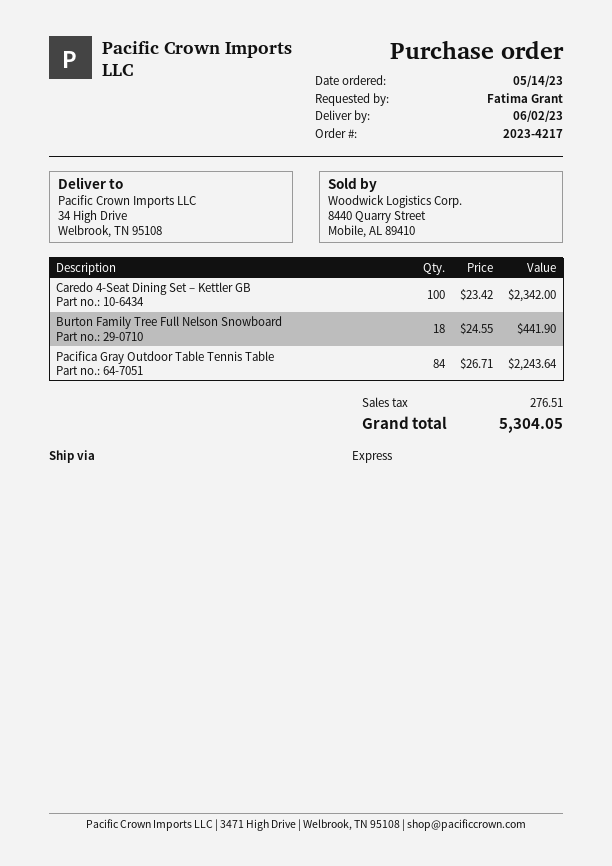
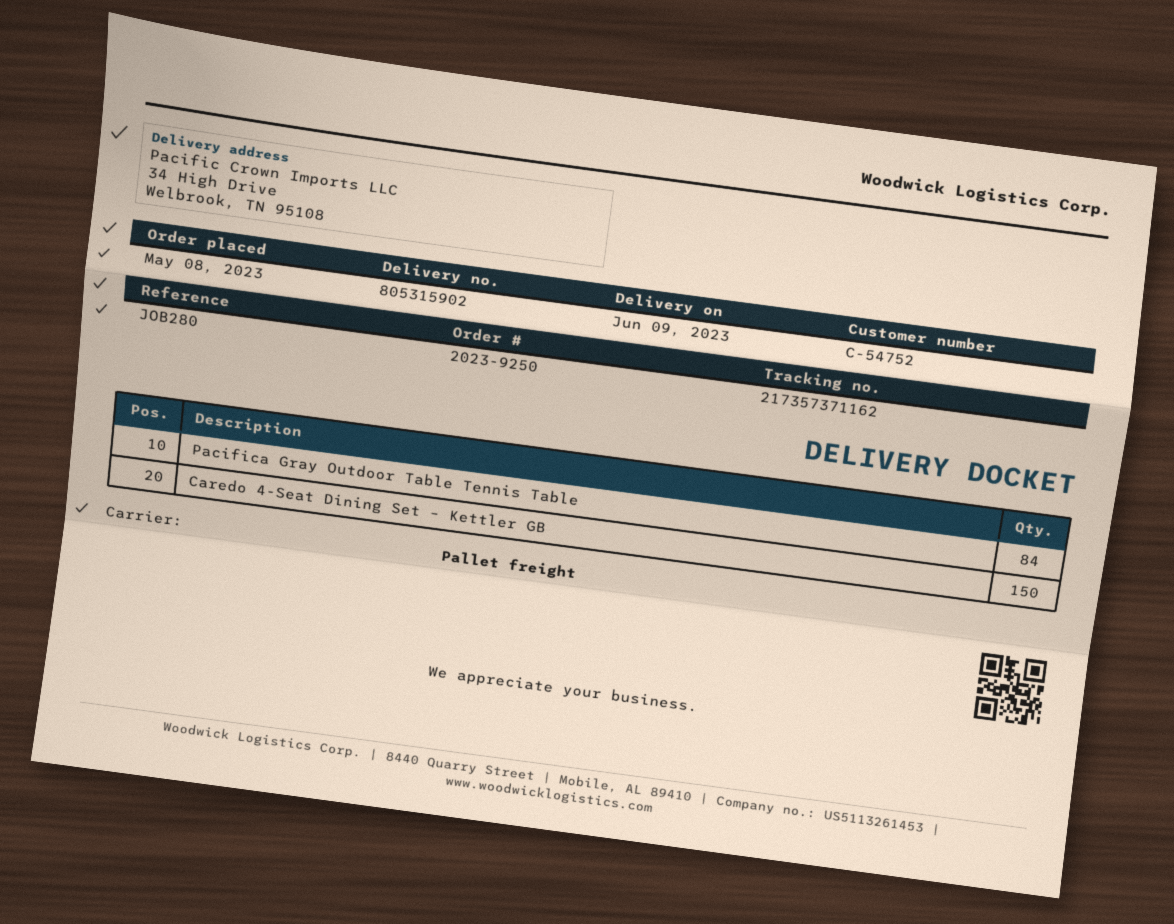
order number: 2023-4217 -> 2023-9250
order date: 2023-05-14 -> 2023-05-08
delivery date: 2023-06-02 -> 2023-06-09
shipping method: express -> pallet freight
Caredo 4-Seat Dining Set – Kettler GB: 100 -> 150
Burton Family Tree Full Nelson Snowboard: 18 -> none

